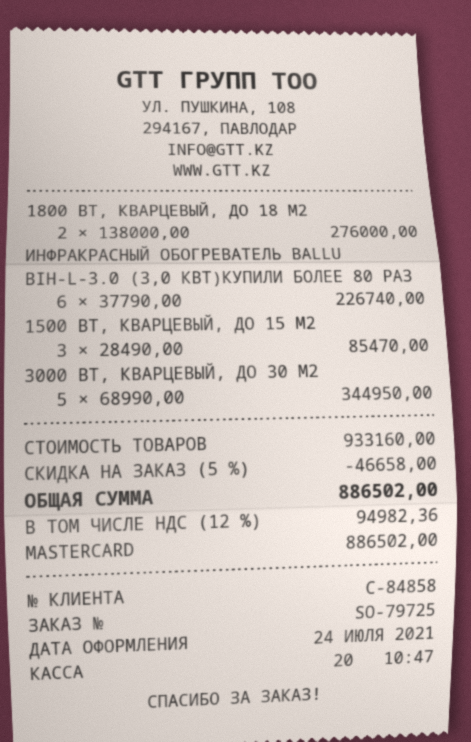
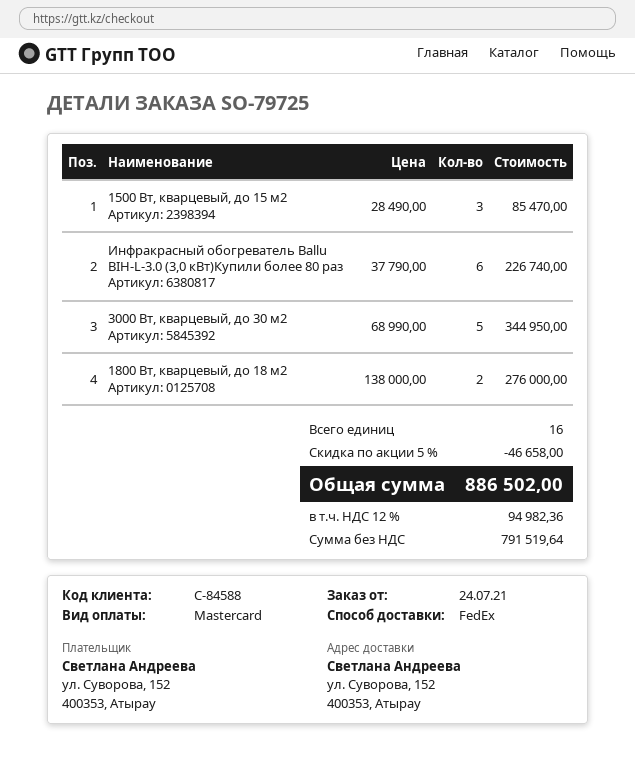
customer number: C-84858 -> C-84588

